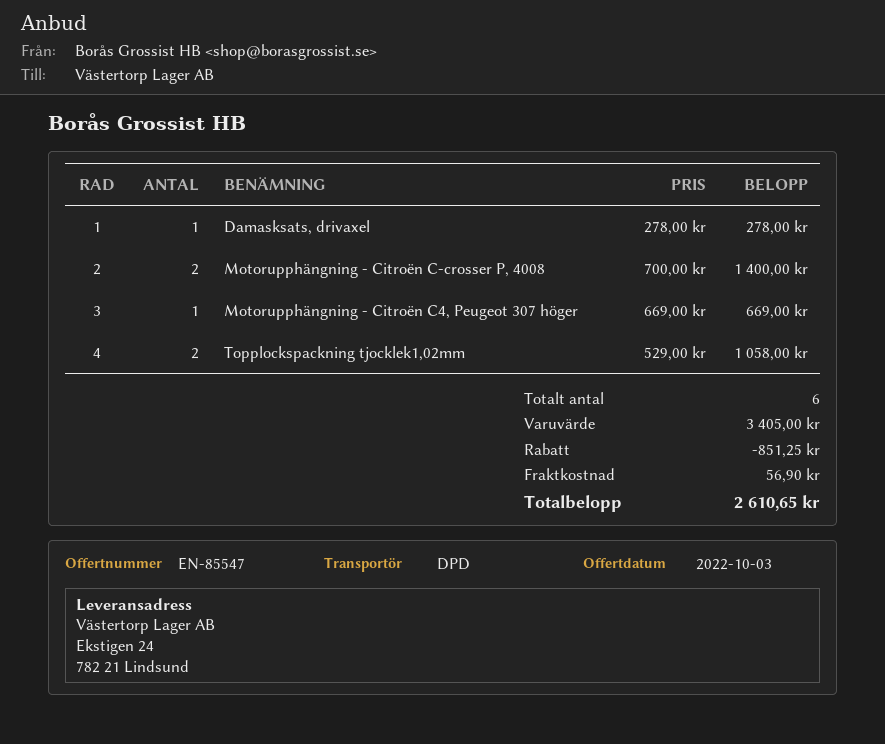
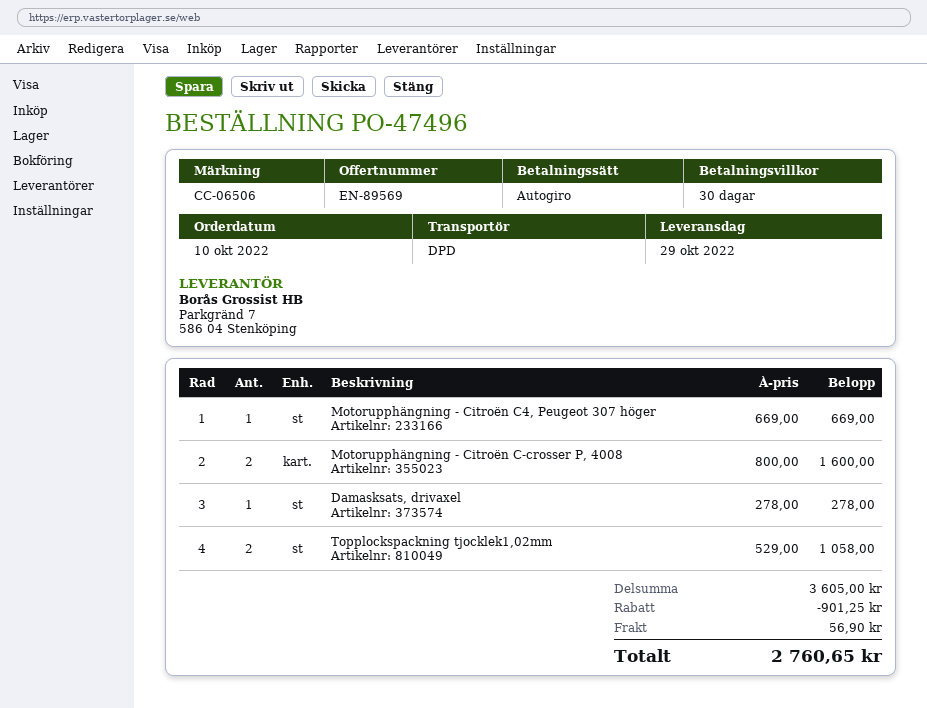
quote number: EN-85547 -> EN-89569
Motorupphängning - Citroën C-crosser P, 4008: 2 x 700.00 = 1400.00 -> 2 x 800.00 = 1600.00
subtotal: 3405.00 -> 3605.00
discount: 851.25 -> 901.25
total: 2610.65 -> 2760.65

